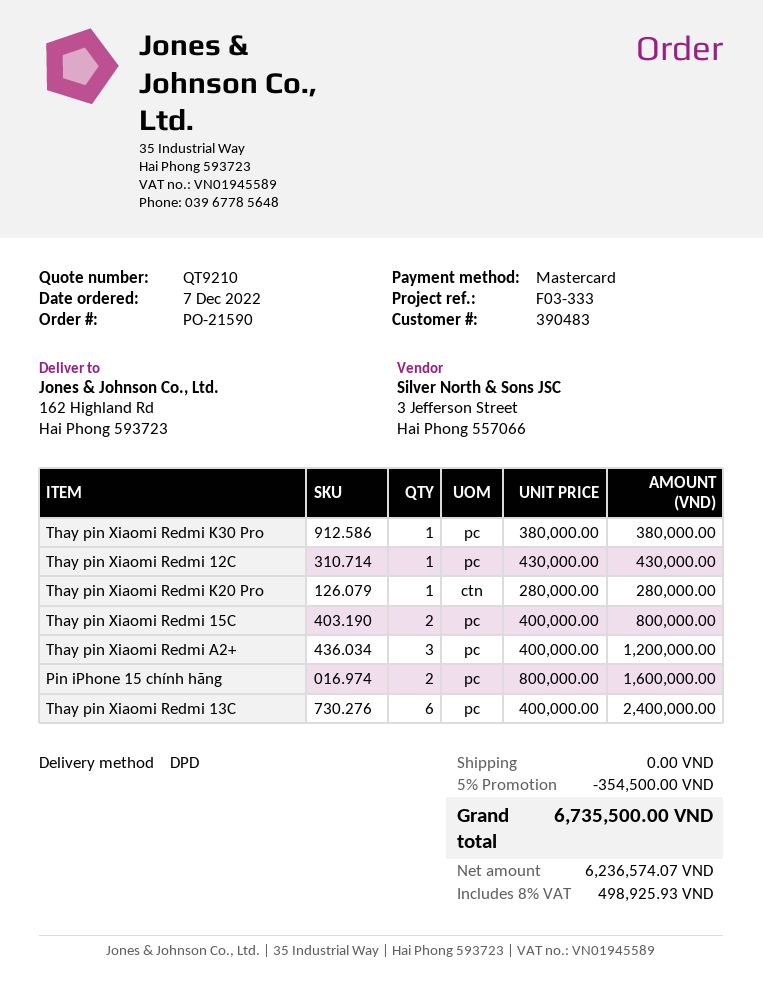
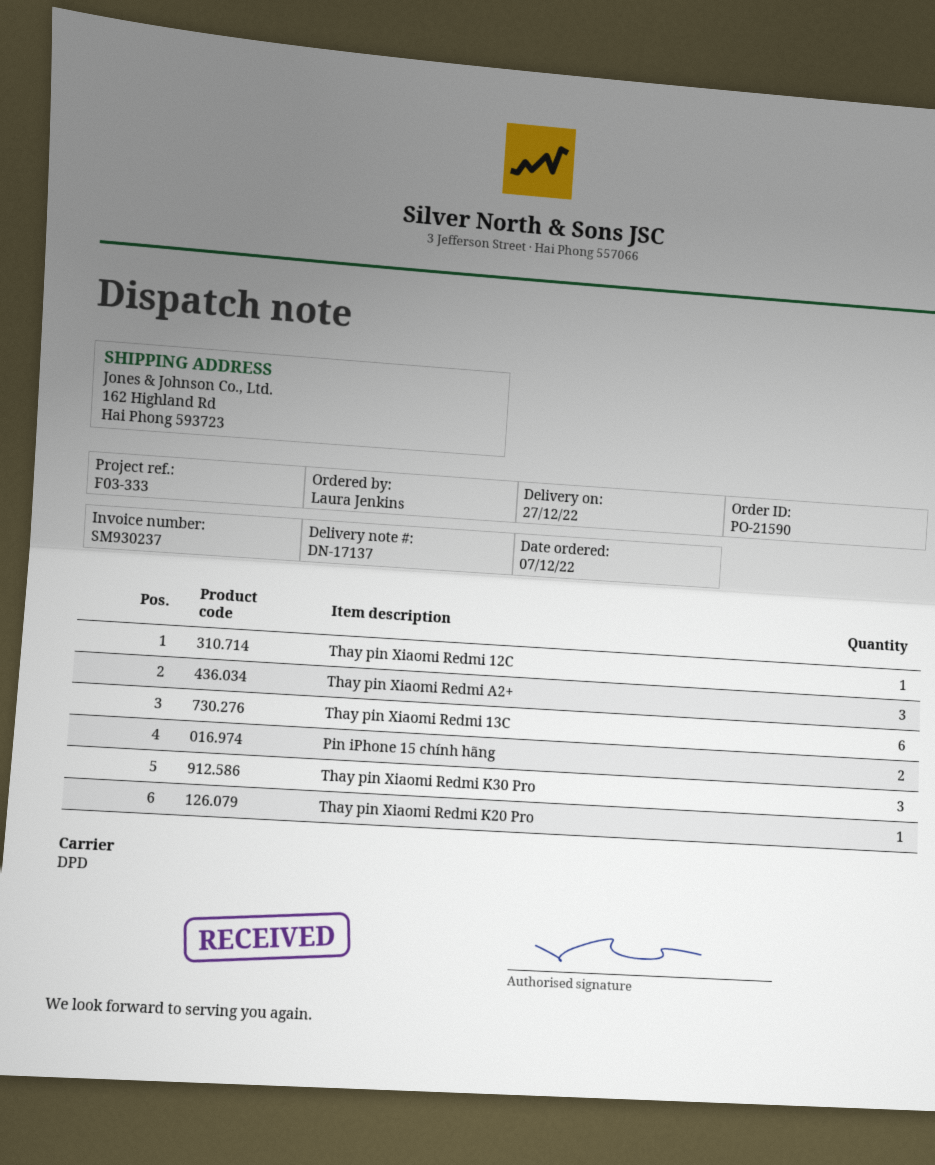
Thay pin Xiaomi Redmi K30 Pro: 1 -> 3
Thay pin Xiaomi Redmi 15C: 2 -> none

